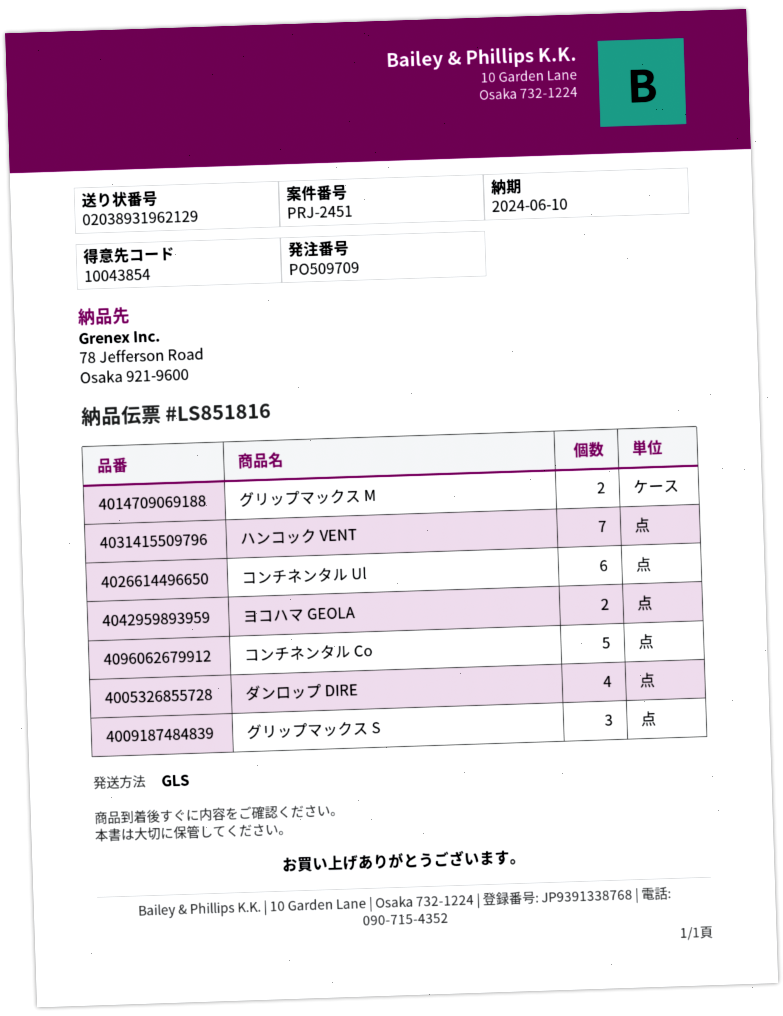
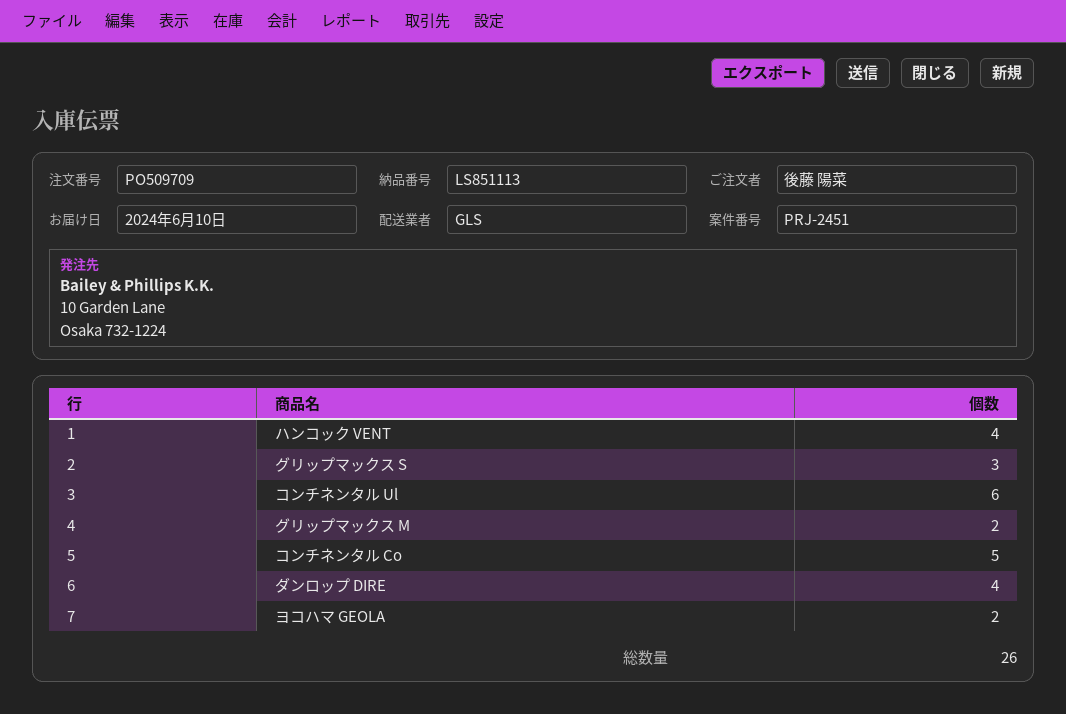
delivery note number: LS851816 -> LS851113
ハンコック VENT: 7 -> 4

